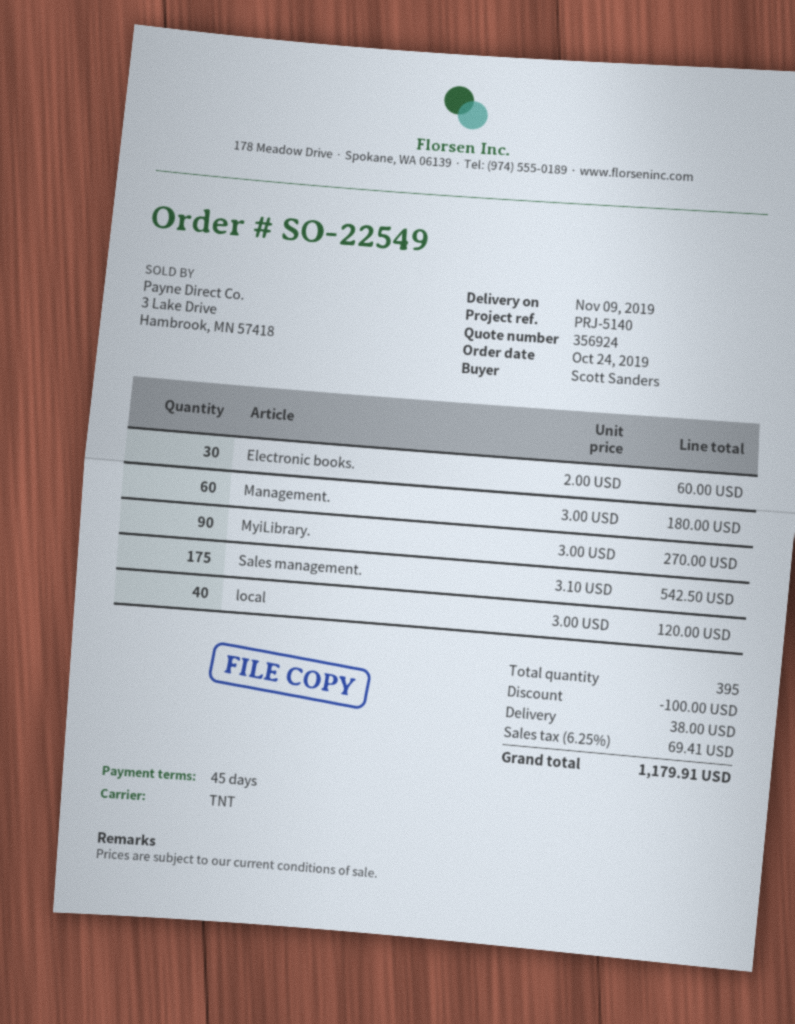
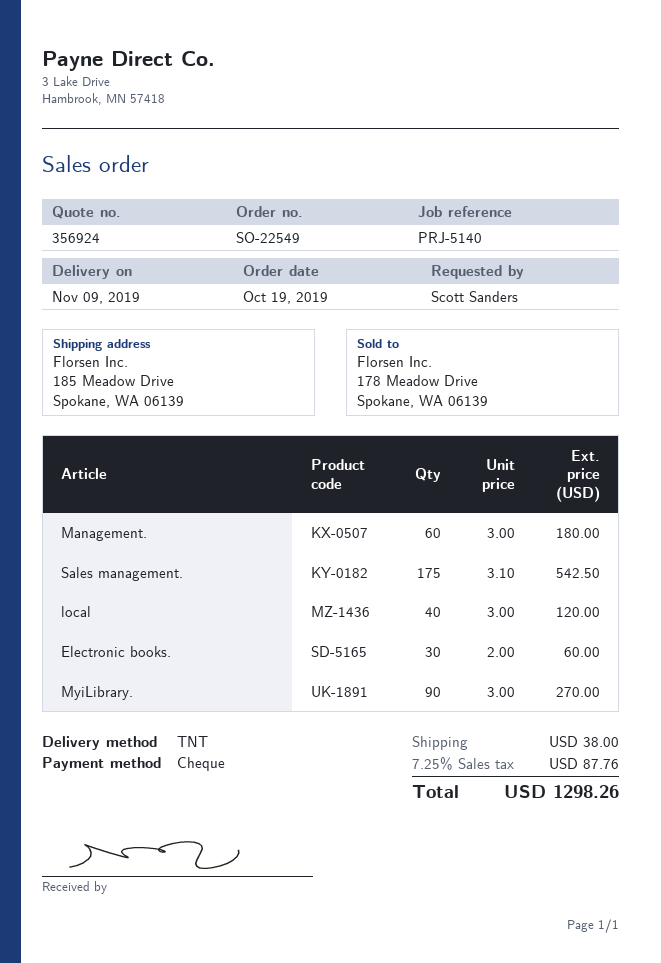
order date: 2019-10-24 -> 2019-10-19
discount: 100.00 -> none
tax: 6.25% = 69.41 -> 7.25% = 87.76
total: 1179.91 -> 1298.26

